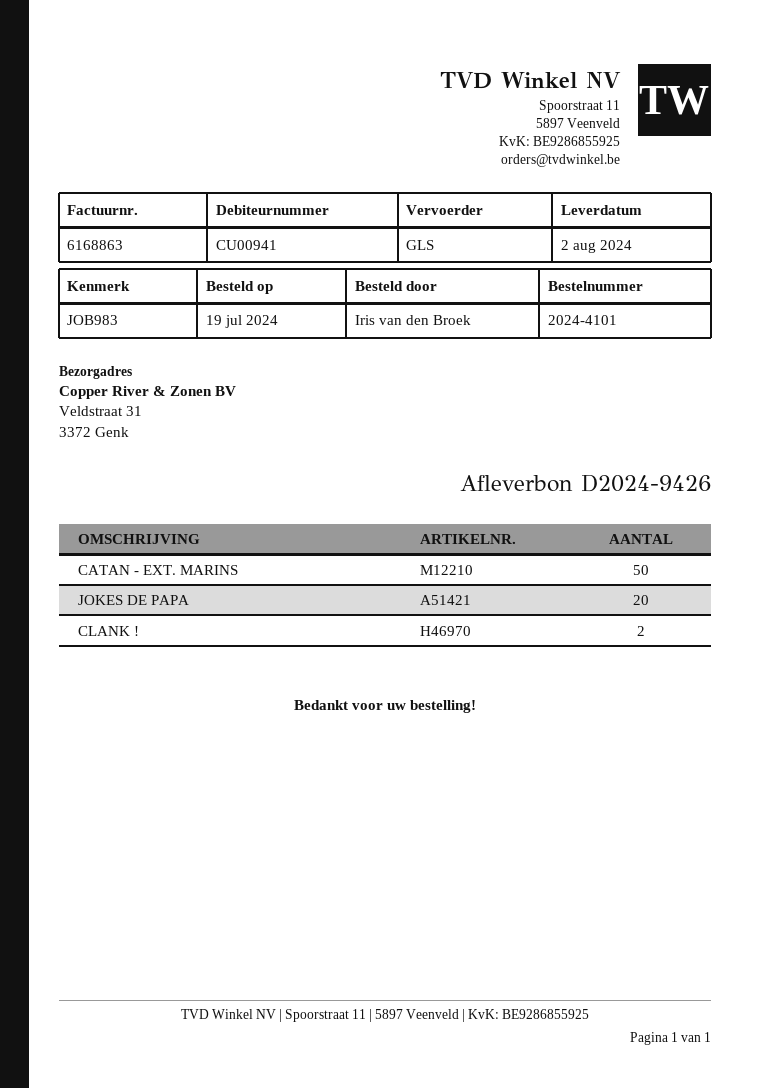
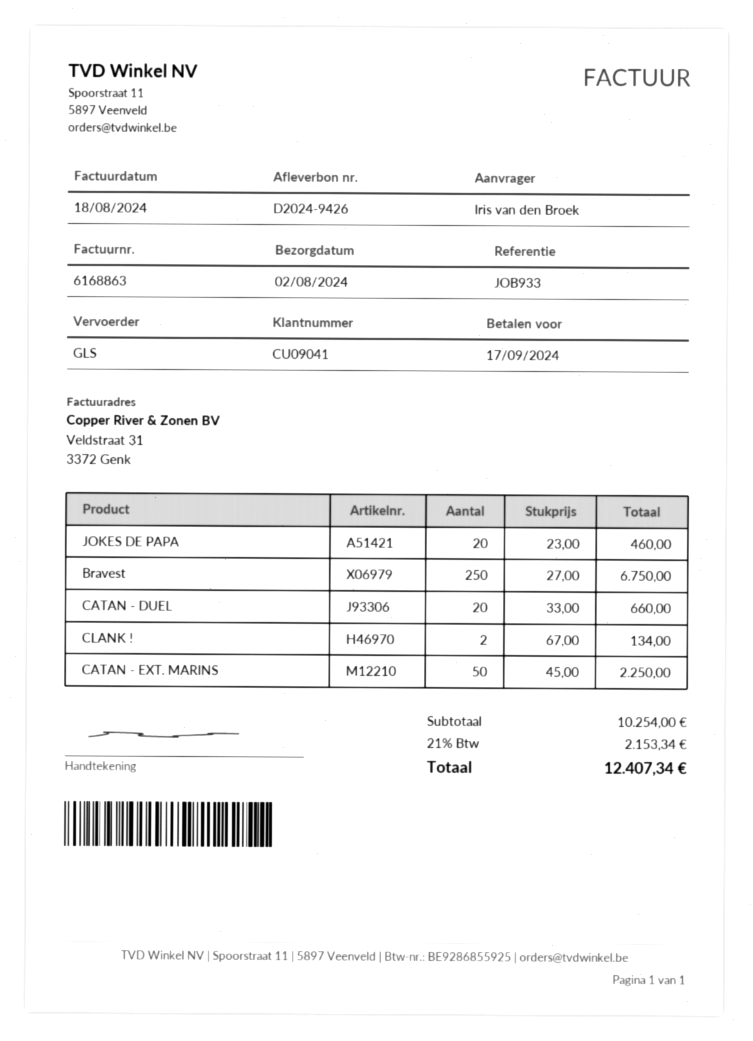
customer number: CU00941 -> CU09041
reference: JOB983 -> JOB933
Bravest: none -> 250
CATAN - DUEL: none -> 20

